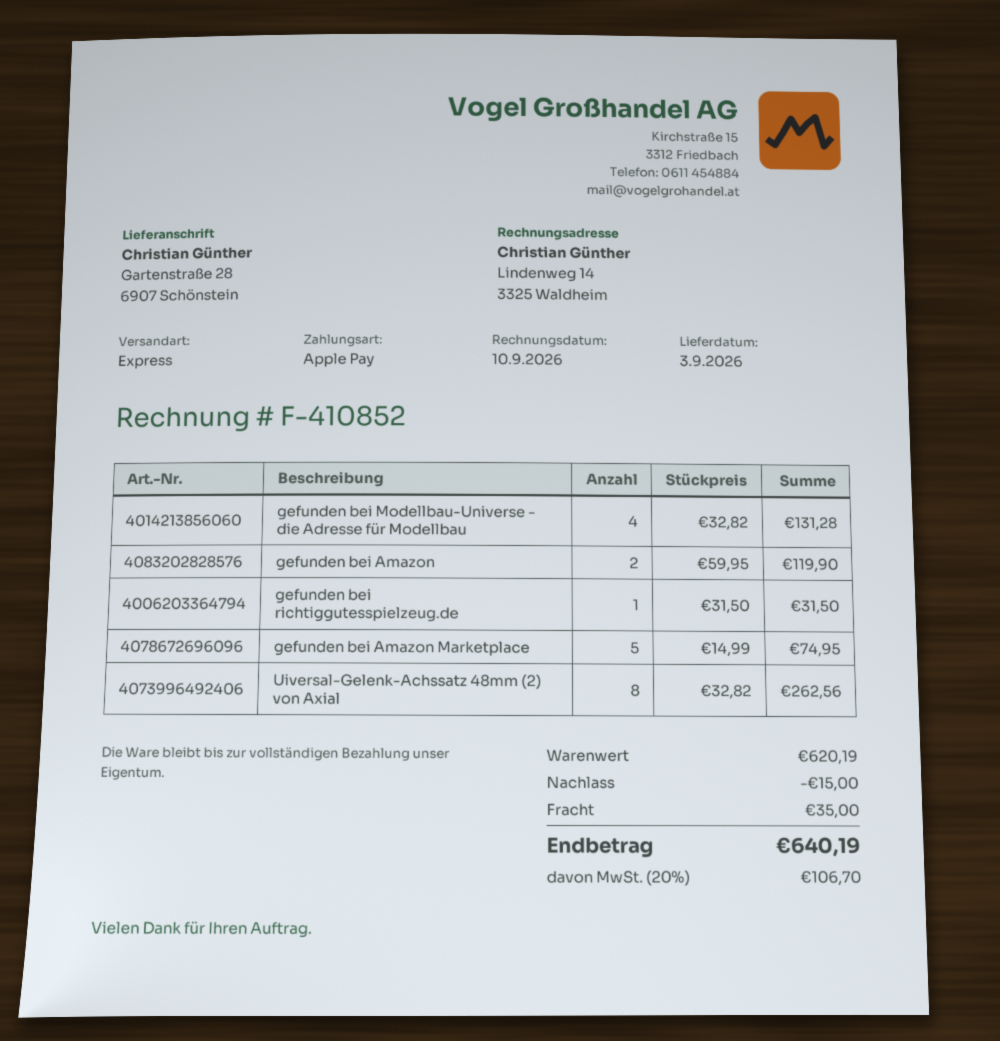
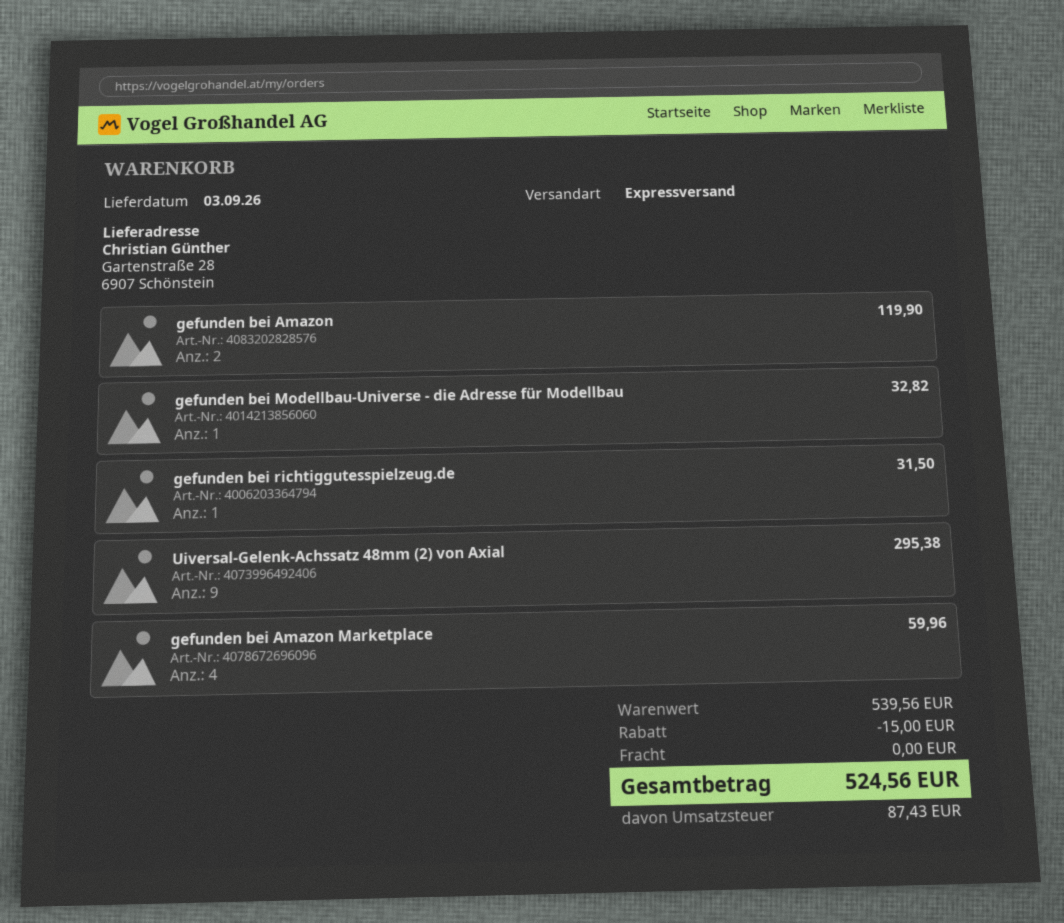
gefunden bei Modellbau-Universe - die Adresse für Modellbau: 4 for 131.28 -> 1 for 32.82
gefunden bei Amazon Marketplace: 5 for 74.95 -> 4 for 59.96
Uiversal-Gelenk-Achssatz 48mm (2) von Axial: 8 for 262.56 -> 9 for 295.38
subtotal: 620.19 -> 539.56
shipping: 35.00 -> 0.00
tax: 106.70 -> 87.43
total: 640.19 -> 524.56

